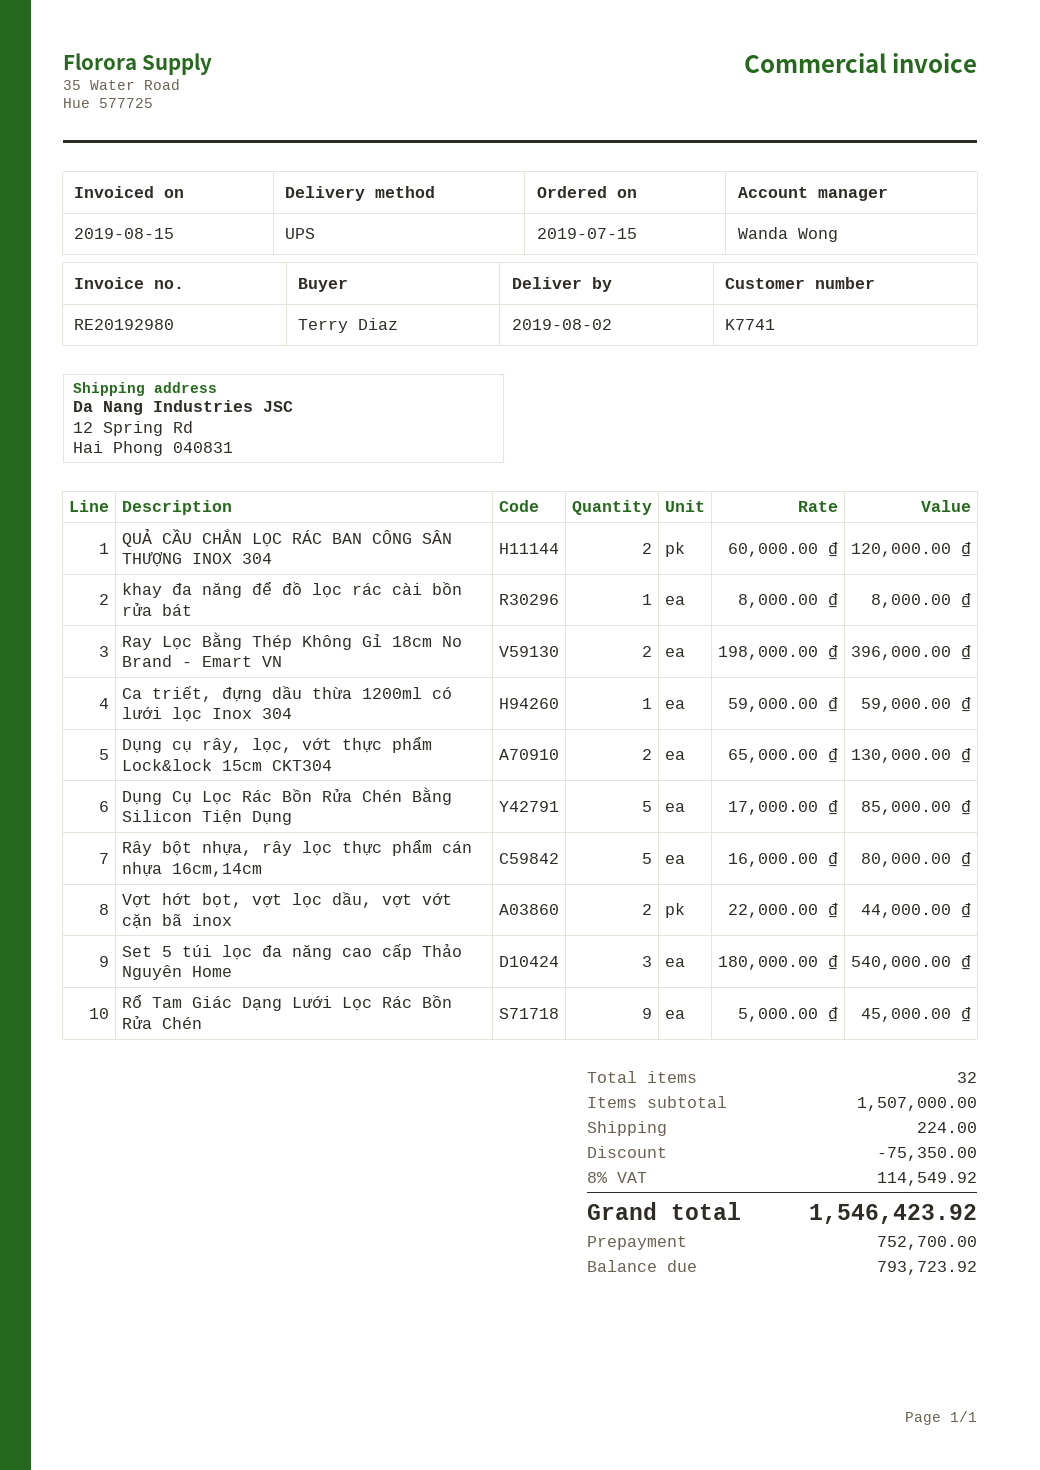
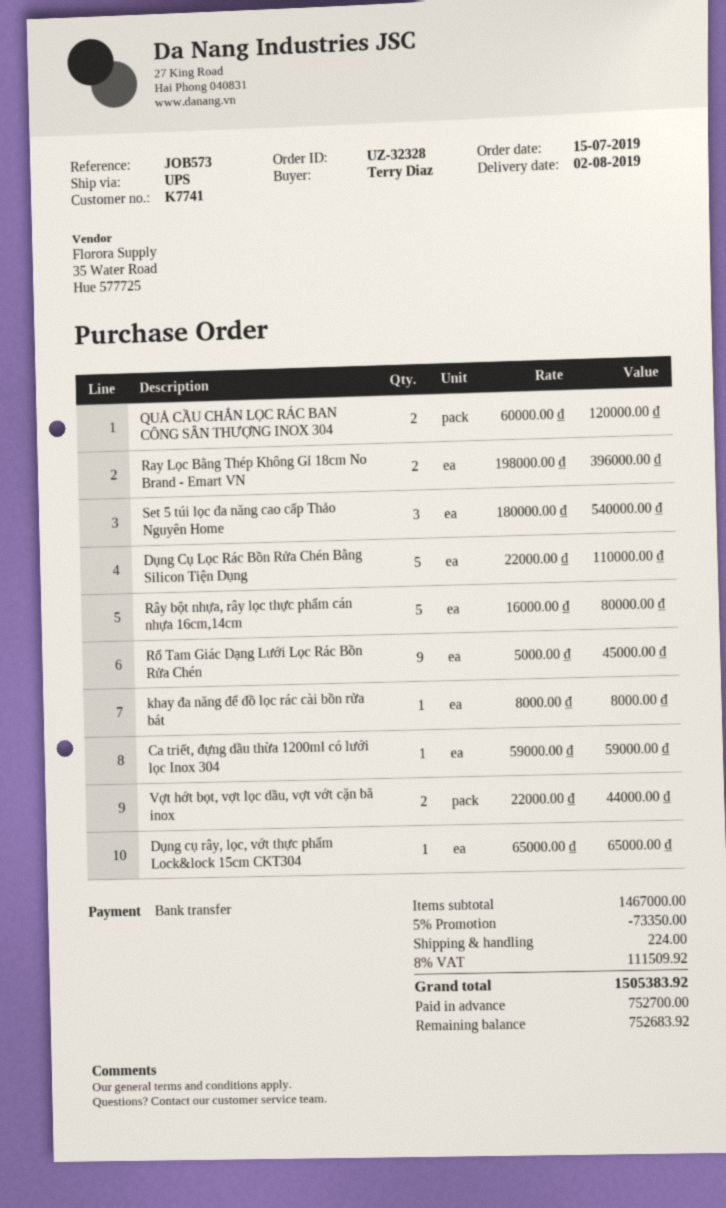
Dụng cụ rây, lọc, vớt thực phẩm Lock&lock 15cm CKT304: 2 x 65000.00 = 130000.00 -> 1 x 65000.00 = 65000.00
Dụng Cụ Lọc Rác Bồn Rửa Chén Bằng Silicon Tiện Dụng: 5 x 17000.00 = 85000.00 -> 5 x 22000.00 = 110000.00
subtotal: 1507000.00 -> 1467000.00
discount: 75350.00 -> 73350.00
tax: 8% = 114549.92 -> 8% = 111509.92
total: 1546423.92 -> 1505383.92
balance: 793723.92 -> 752683.92

